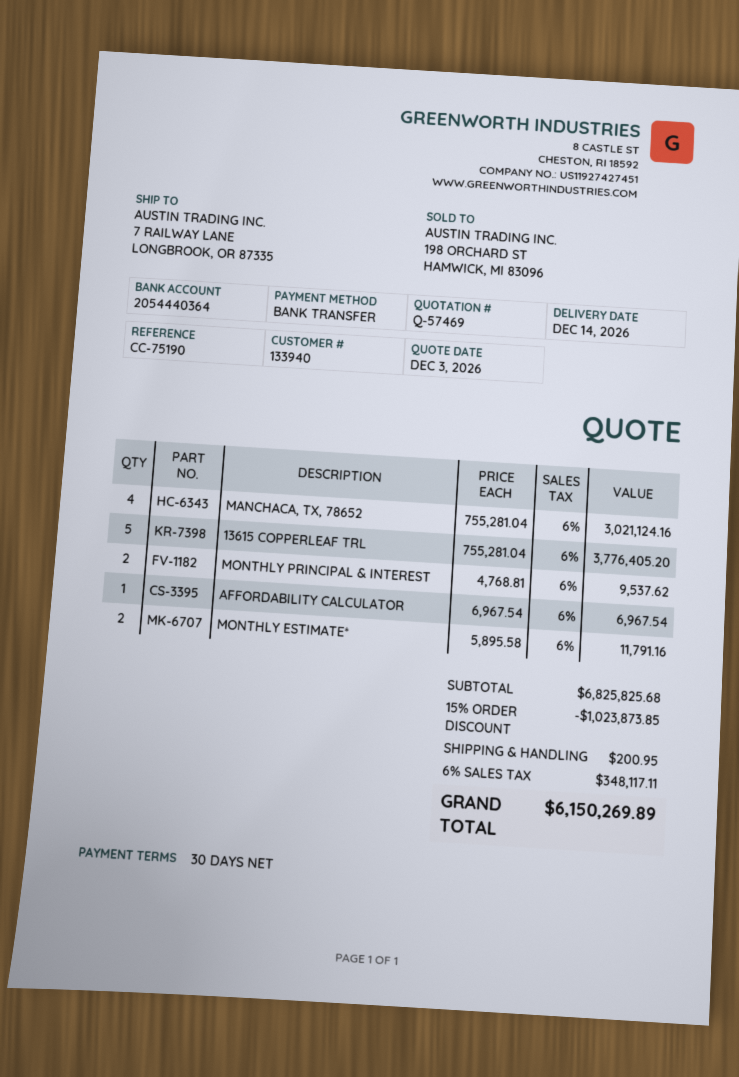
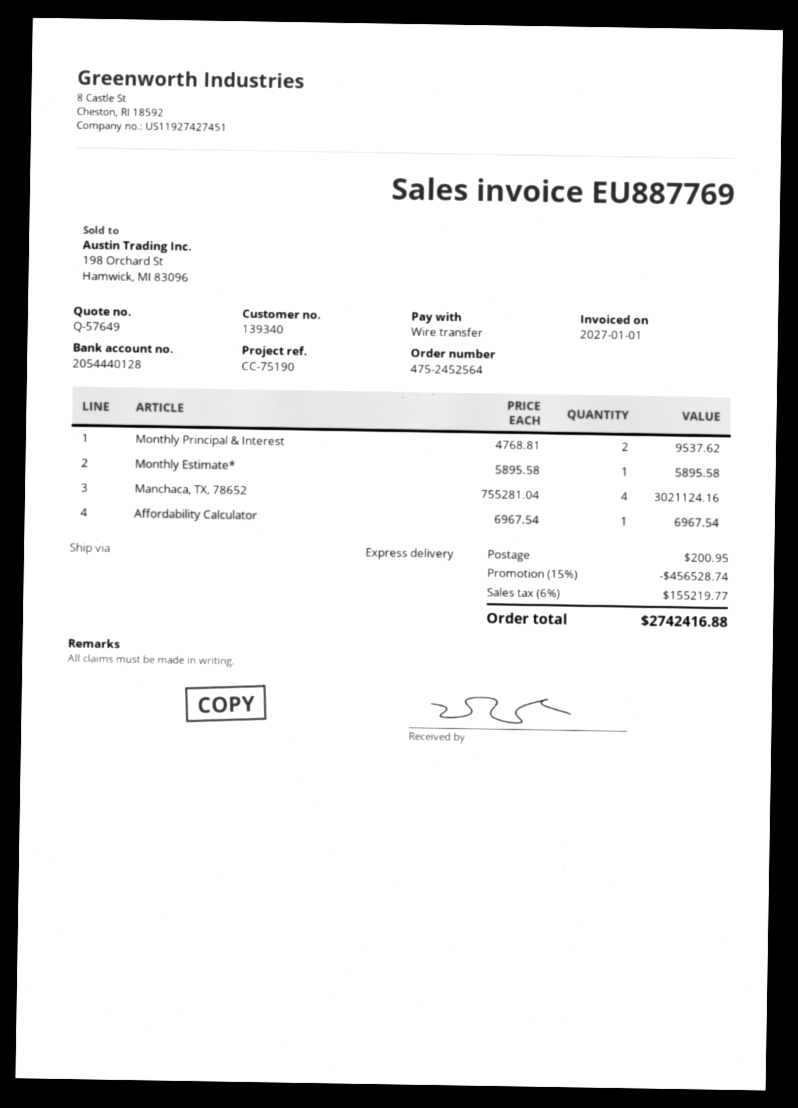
quote number: Q-57469 -> Q-57649
customer number: 133940 -> 139340
bank account: 2054440364 -> 2054440128
13615 COPPERLEAF TRL: 5 x 755281.04 = 3776405.20 -> none
MONTHLY ESTIMATE*: 2 x 5895.58 = 11791.16 -> 1 x 5895.58 = 5895.58
discount: 15% = 1023873.85 -> 15% = 456528.74
tax: 6% = 348117.11 -> 6% = 155219.77
total: 6150269.89 -> 2742416.88

